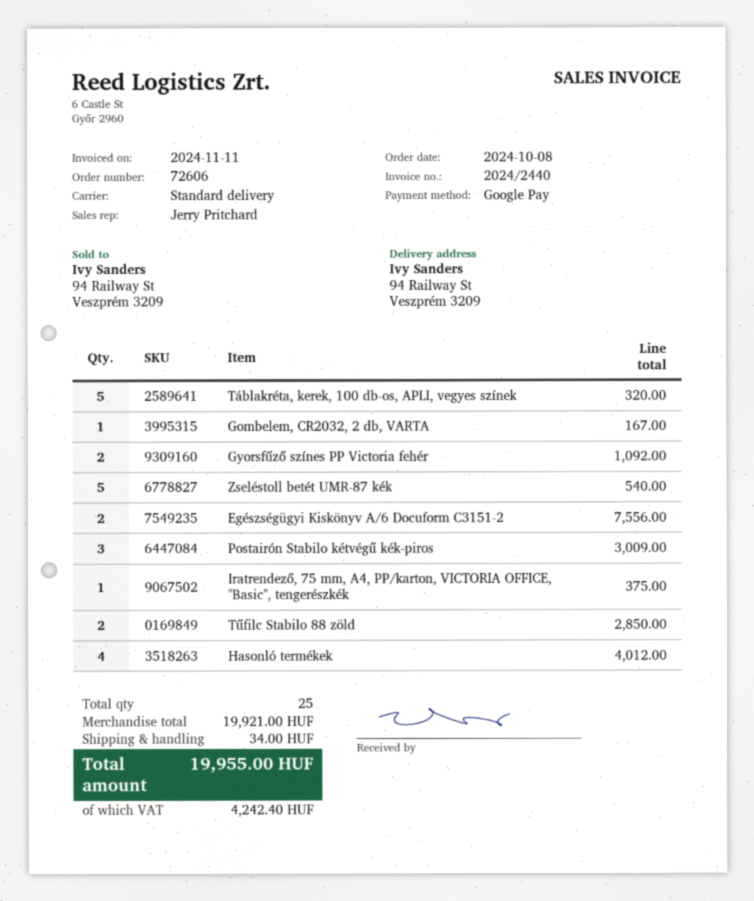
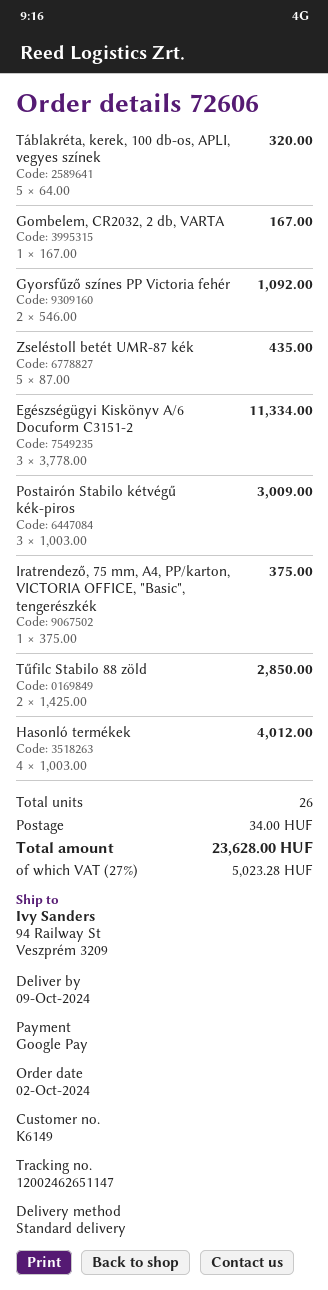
order date: 2024-10-08 -> 2024-10-02
Zseléstoll betét UMR-87 kék: 5 for 540.00 -> 5 for 435.00
Egészségügyi Kiskönyv A/6 Docuform C3151-2: 2 for 7556.00 -> 3 for 11334.00
total quantity: 25 -> 26
tax: 4242.40 -> 5023.28
total: 19955.00 -> 23628.00

